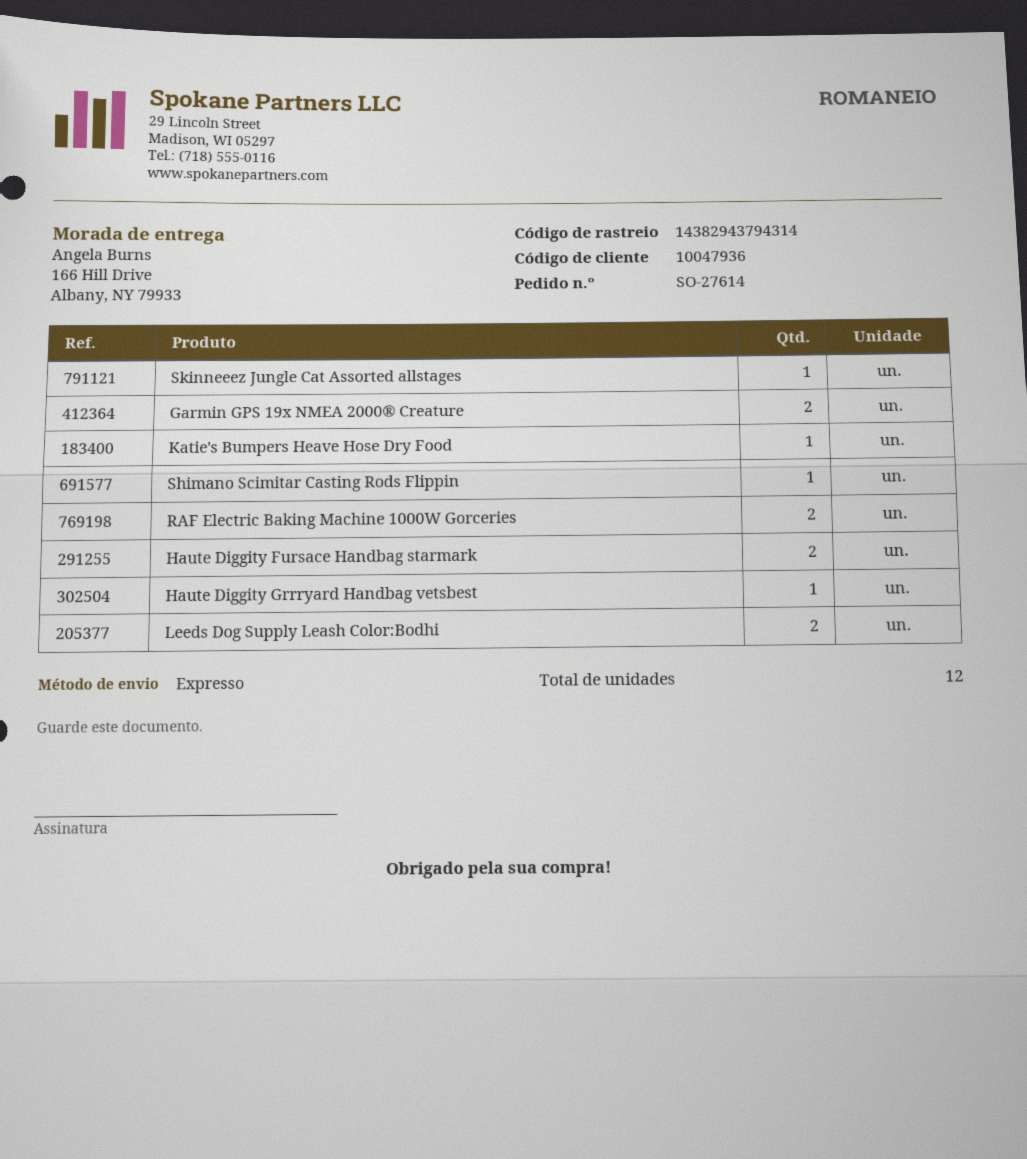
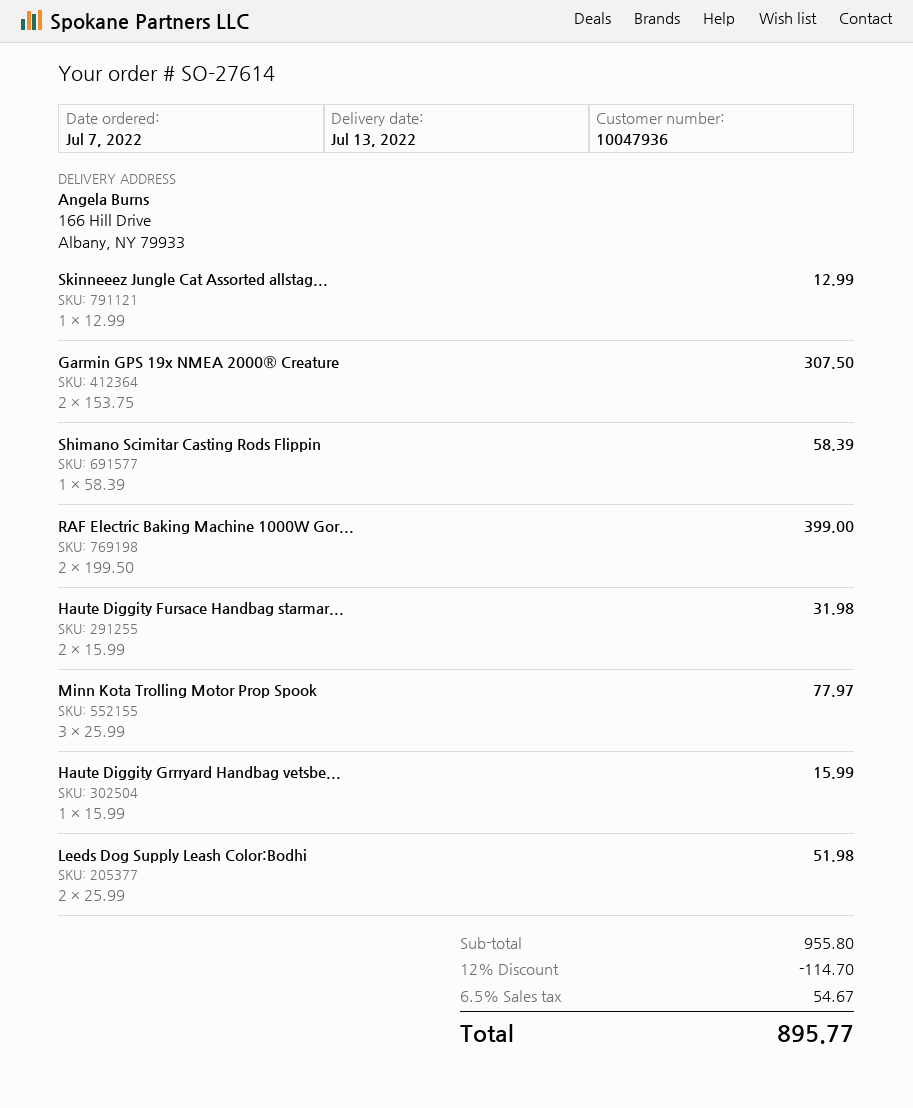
Katie's Bumpers Heave Hose Dry Food: 1 -> none
Minn Kota Trolling Motor Prop Spook: none -> 3

